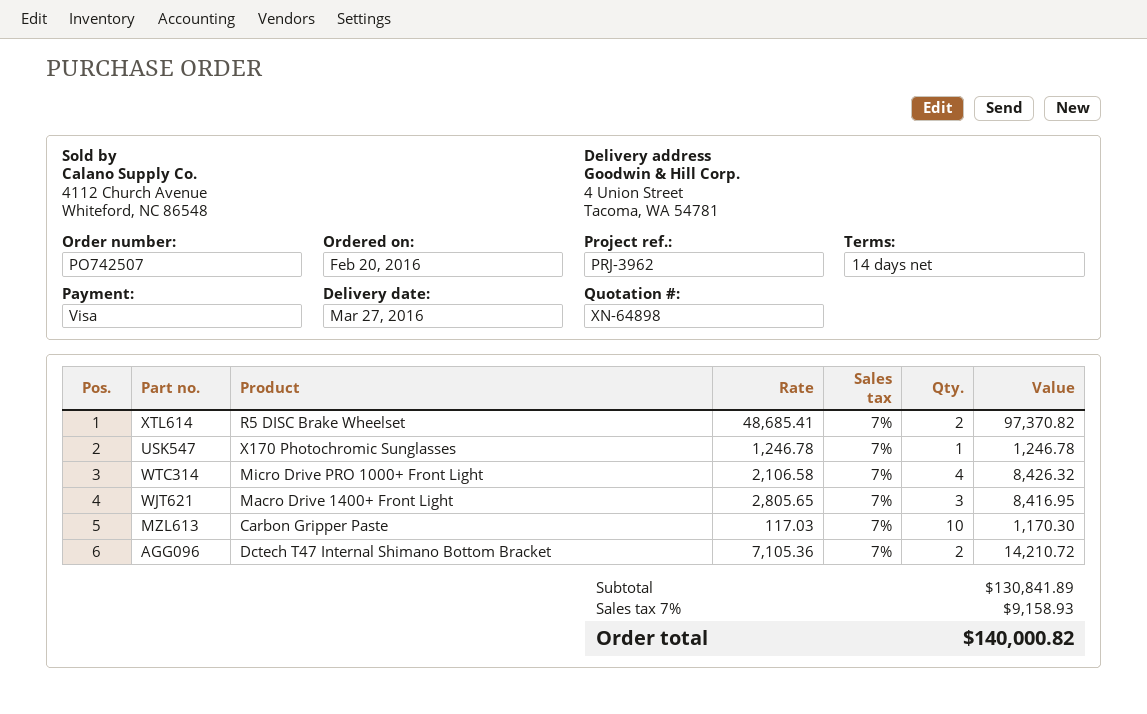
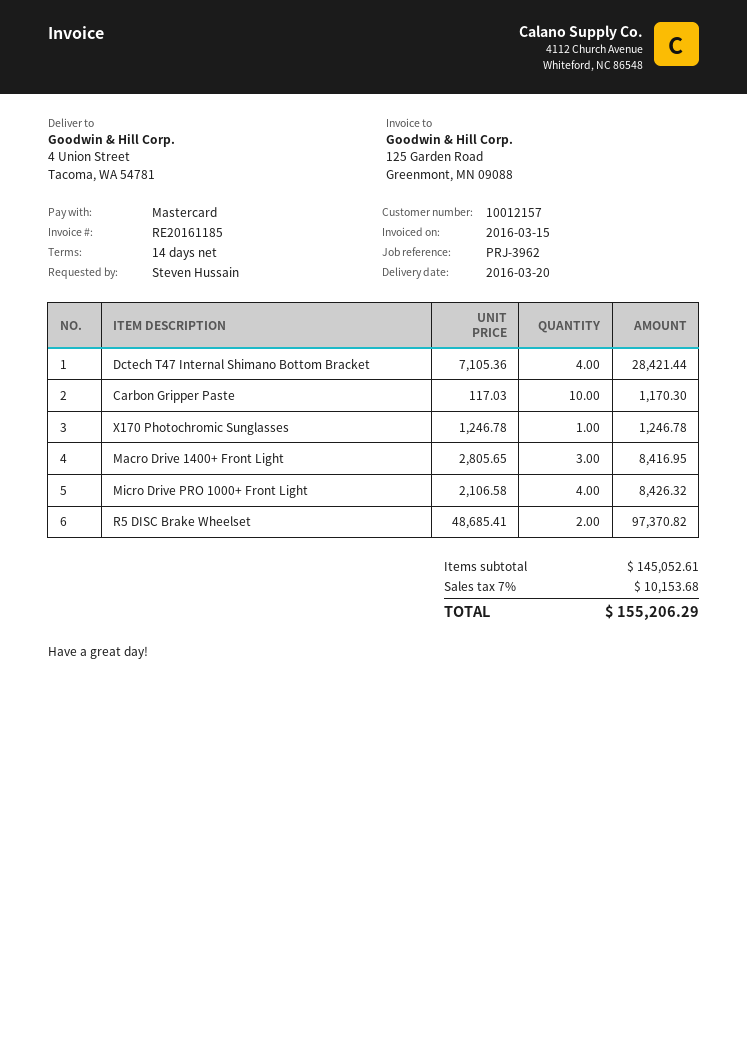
delivery date: 2016-03-27 -> 2016-03-20
payment method: Visa -> Mastercard
Dctech T47 Internal Shimano Bottom Bracket: 2 x 7105.36 = 14210.72 -> 4 x 7105.36 = 28421.44
subtotal: 130841.89 -> 145052.61
tax: 7% = 9158.93 -> 7% = 10153.68
total: 140000.82 -> 155206.29

